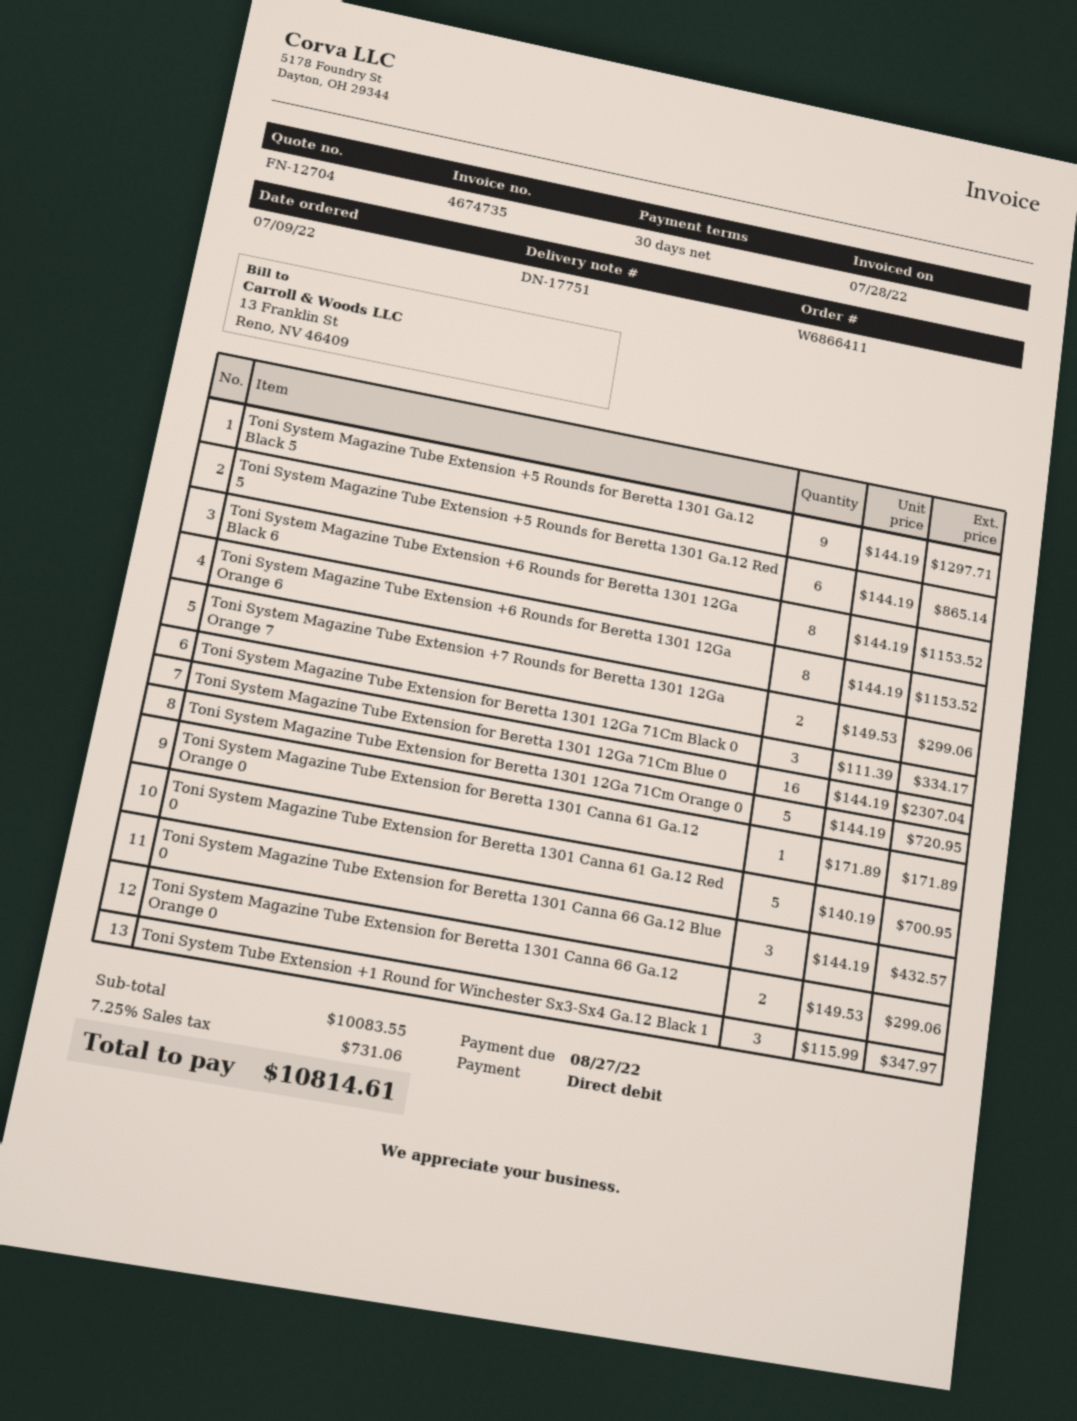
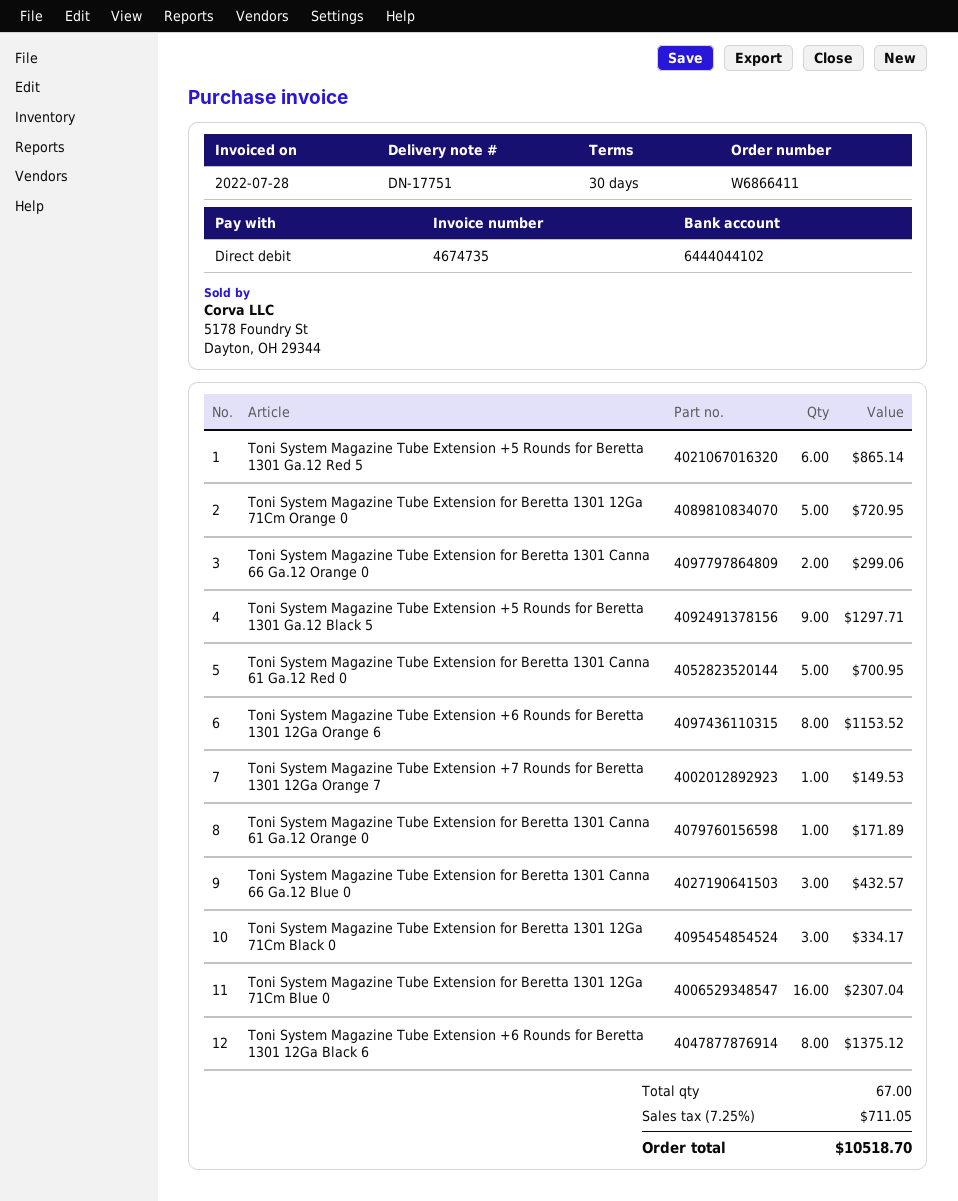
Toni System Magazine Tube Extension +6 Rounds for Beretta 1301 12Ga Black 6: 8 for 1153.52 -> 8 for 1375.12
Toni System Magazine Tube Extension +7 Rounds for Beretta 1301 12Ga Orange 7: 2 for 299.06 -> 1 for 149.53
Toni System Tube Extension +1 Round for Winchester Sx3-Sx4 Ga.12 Black 1: 3 for 347.97 -> none
tax: 7.25% = 731.06 -> 7.25% = 711.05
total: 10814.61 -> 10518.70

